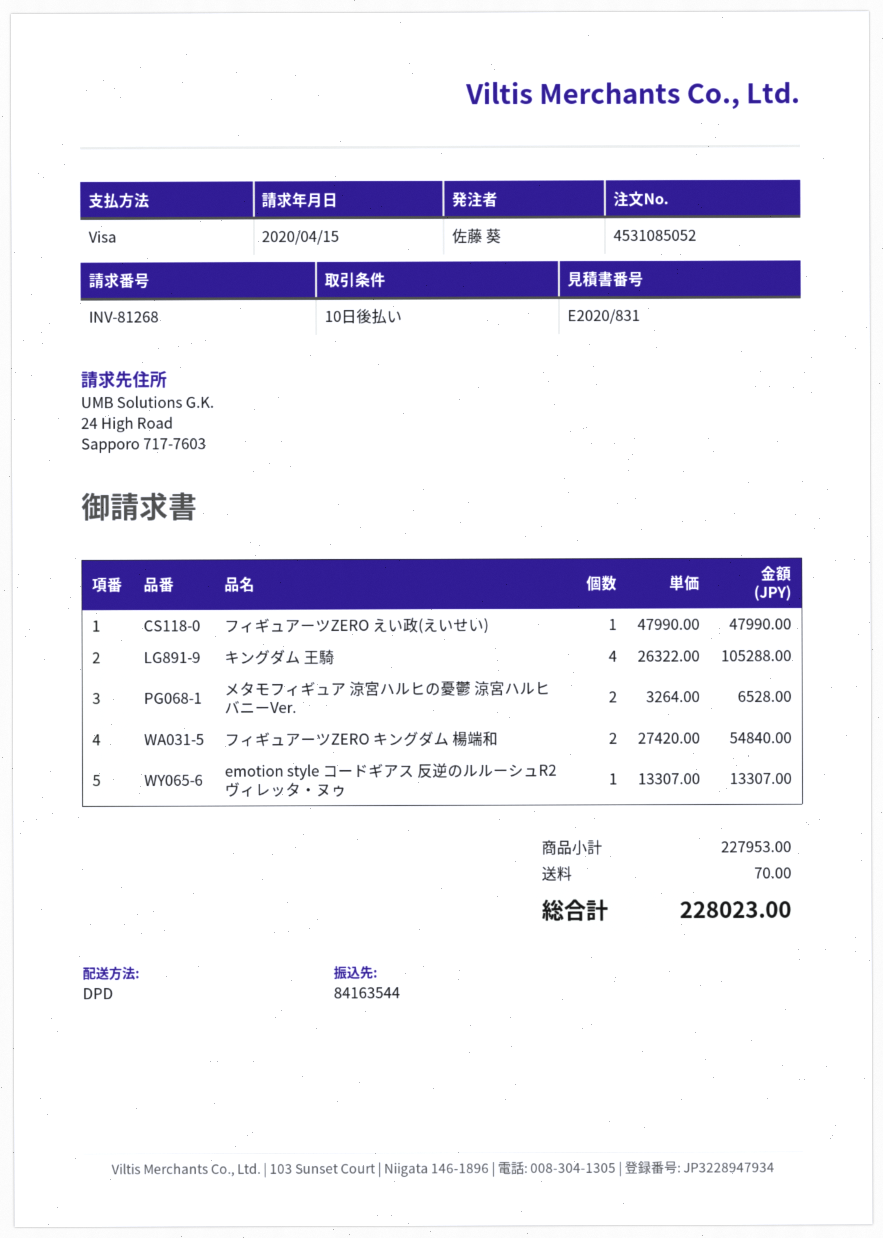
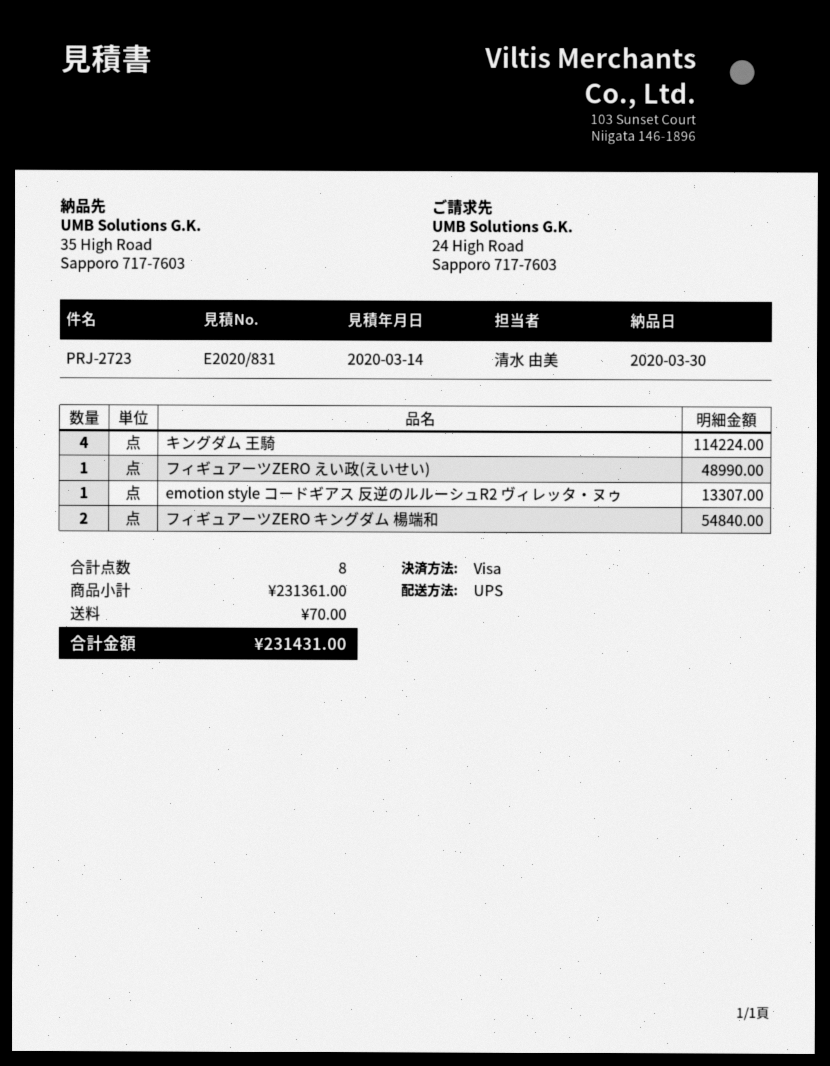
shipping method: DPD -> UPS
フィギュアーツZERO えい政(えいせい): 1 for 47990.00 -> 1 for 48990.00
キングダム 王騎: 4 for 105288.00 -> 4 for 114224.00
メタモフィギュア 涼宮ハルヒの憂鬱 涼宮ハルヒ バニーVer.: 2 for 6528.00 -> none
subtotal: 227953.00 -> 231361.00
total: 228023.00 -> 231431.00

